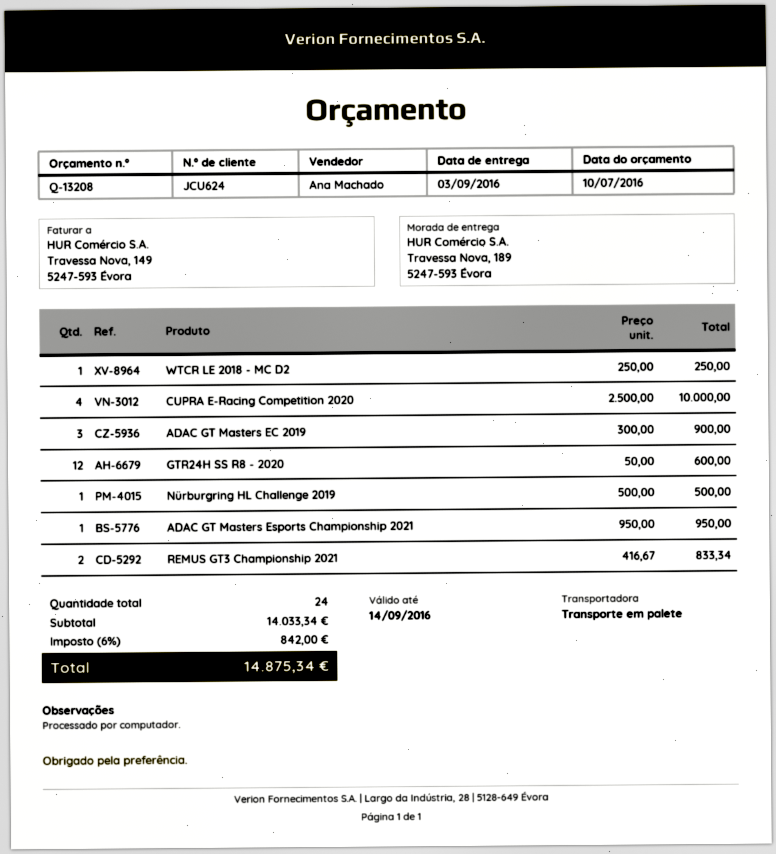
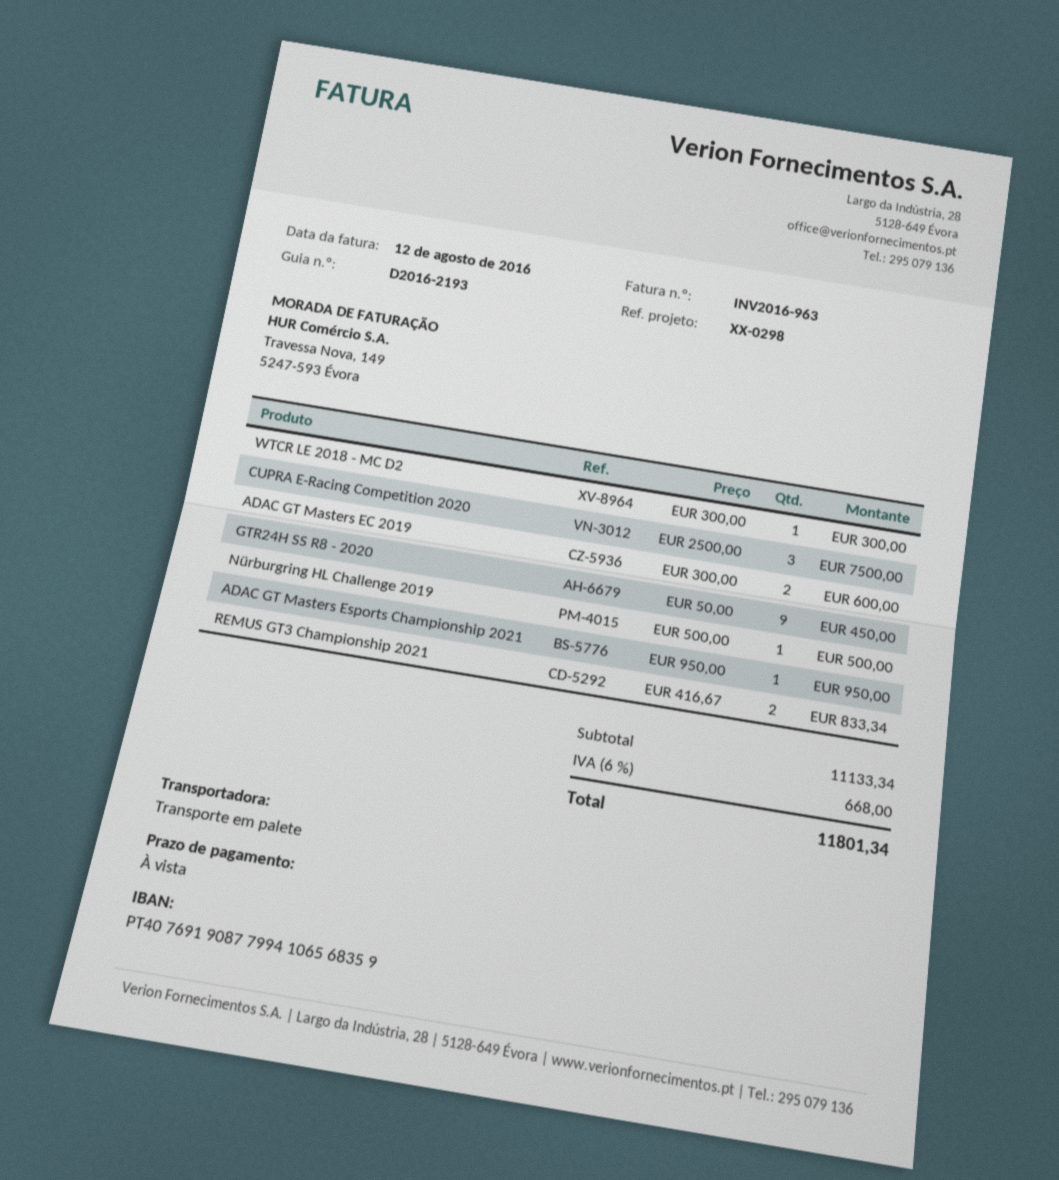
WTCR LE 2018 - MC D2: 1 x 250.00 = 250.00 -> 1 x 300.00 = 300.00
CUPRA E-Racing Competition 2020: 4 x 2500.00 = 10000.00 -> 3 x 2500.00 = 7500.00
ADAC GT Masters EC 2019: 3 x 300.00 = 900.00 -> 2 x 300.00 = 600.00
GTR24H SS R8 - 2020: 12 x 50.00 = 600.00 -> 9 x 50.00 = 450.00
subtotal: 14033.34 -> 11133.34
tax: 6% = 842.00 -> 6% = 668.00
total: 14875.34 -> 11801.34

